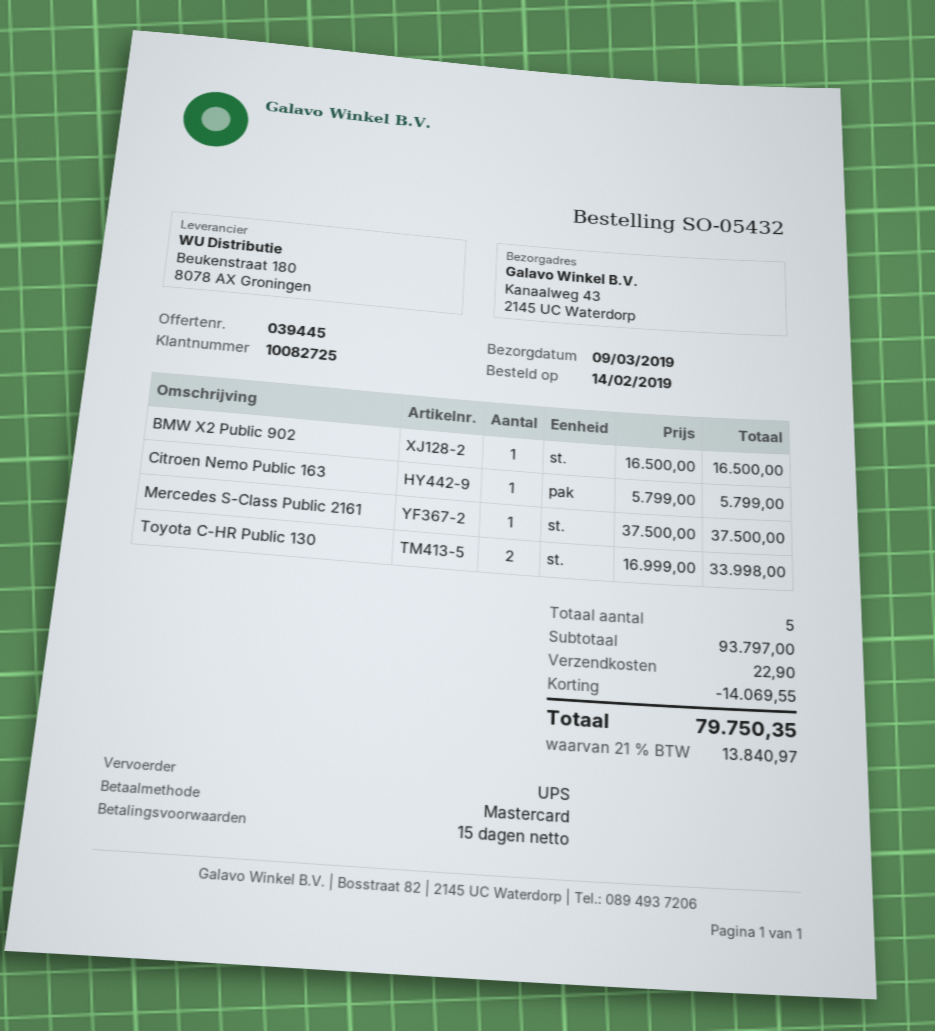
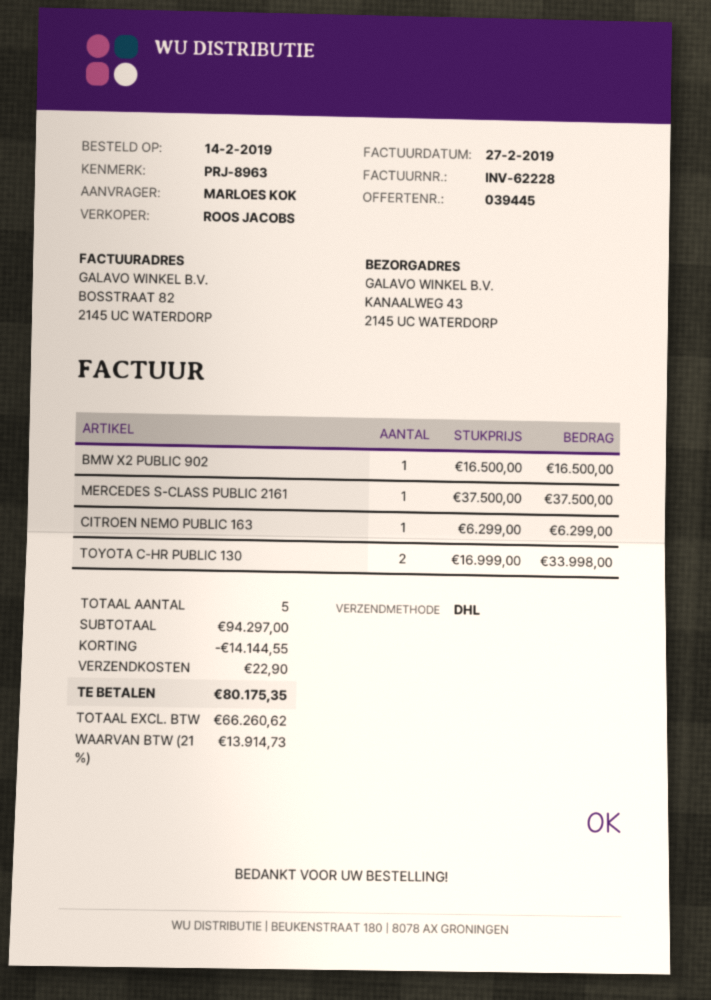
shipping method: UPS -> DHL
Citroen Nemo Public 163: 1 x 5799.00 = 5799.00 -> 1 x 6299.00 = 6299.00
subtotal: 93797.00 -> 94297.00
discount: 14069.55 -> 14144.55
tax: 21% = 13840.97 -> 21% = 13914.73
total: 79750.35 -> 80175.35

